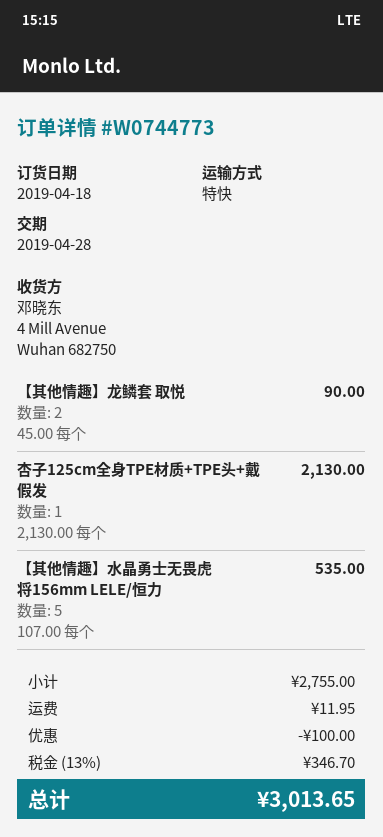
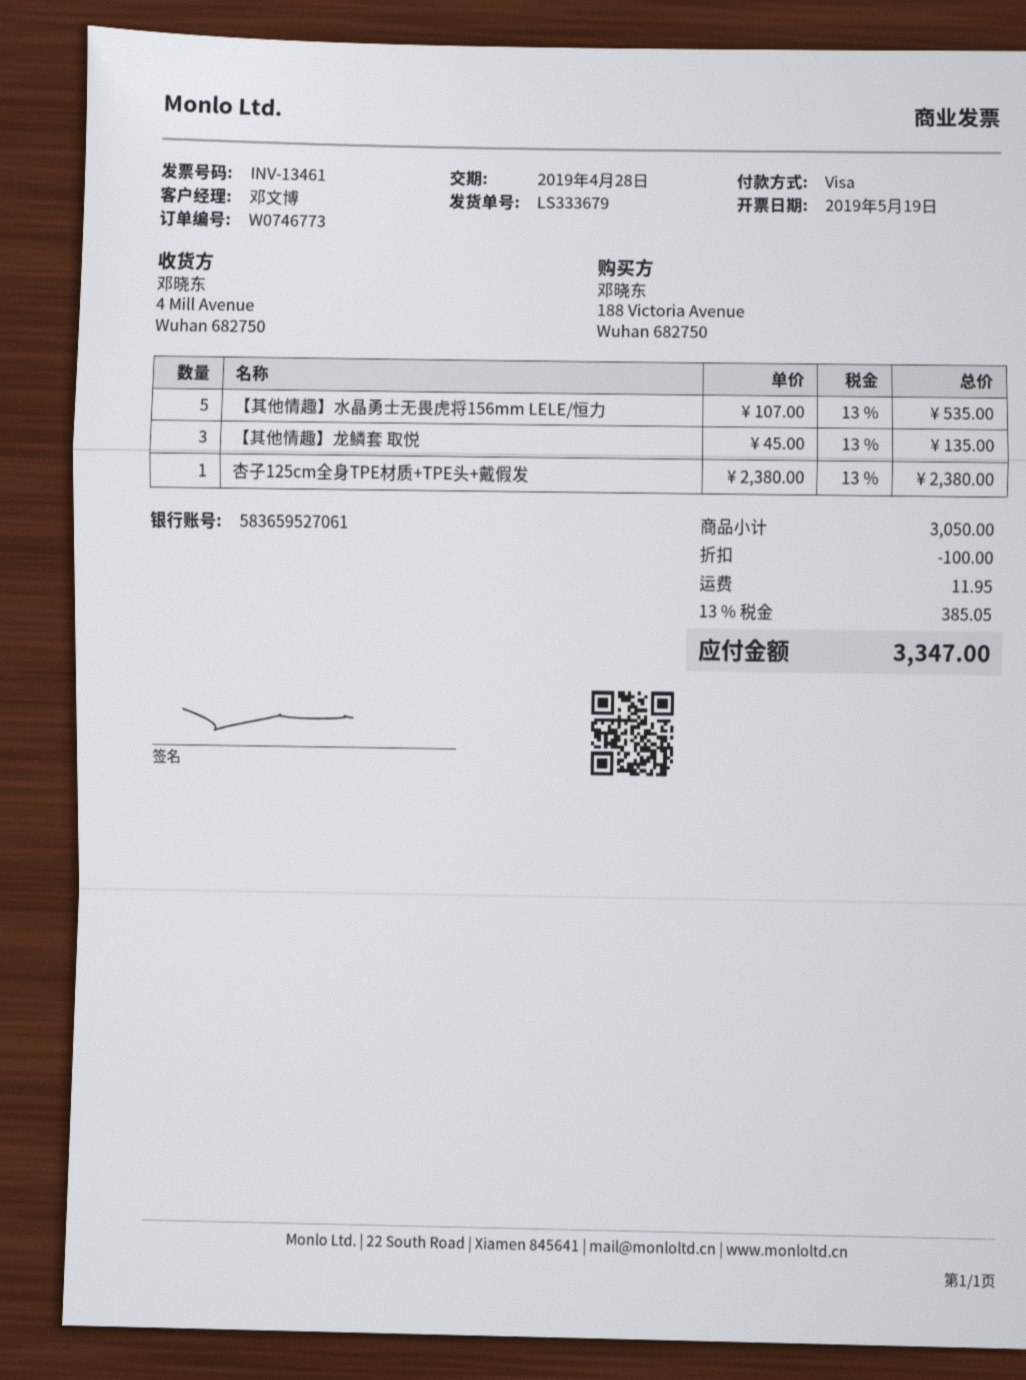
order number: W0744773 -> W0746773
【其他情趣】龙鳞套 取悦: 2 x 45.00 = 90.00 -> 3 x 45.00 = 135.00
杏子125cm全身TPE材质+TPE头+戴假发: 1 x 2130.00 = 2130.00 -> 1 x 2380.00 = 2380.00
subtotal: 2755.00 -> 3050.00
tax: 13% = 346.70 -> 13% = 385.05
total: 3013.65 -> 3347.00

